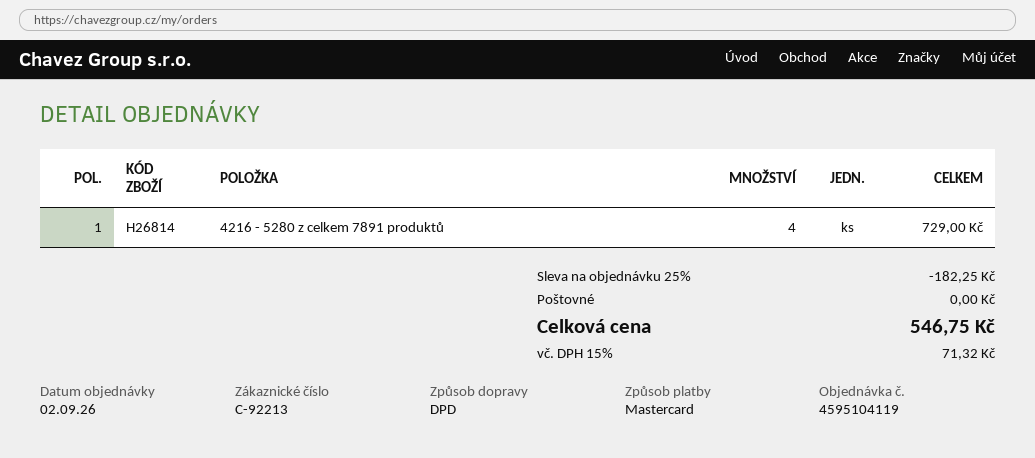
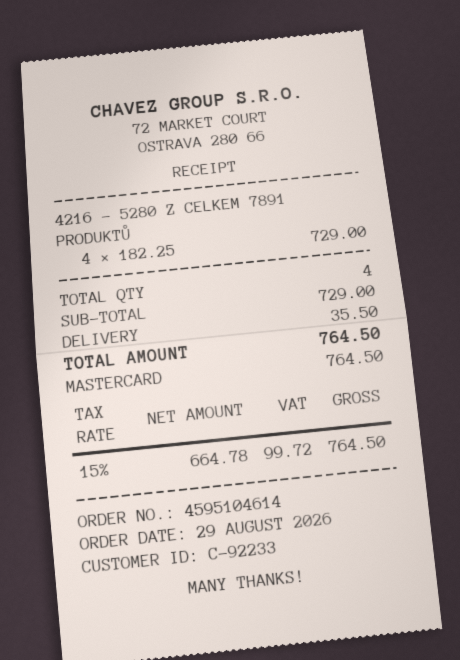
order number: 4595104119 -> 4595104614
order date: 2026-09-02 -> 2026-08-29
customer number: C-92213 -> C-92233
discount: 25% = 182.25 -> none
shipping: 0.00 -> 35.50
tax: 15% = 71.32 -> 15% = 99.72
total: 546.75 -> 764.50

